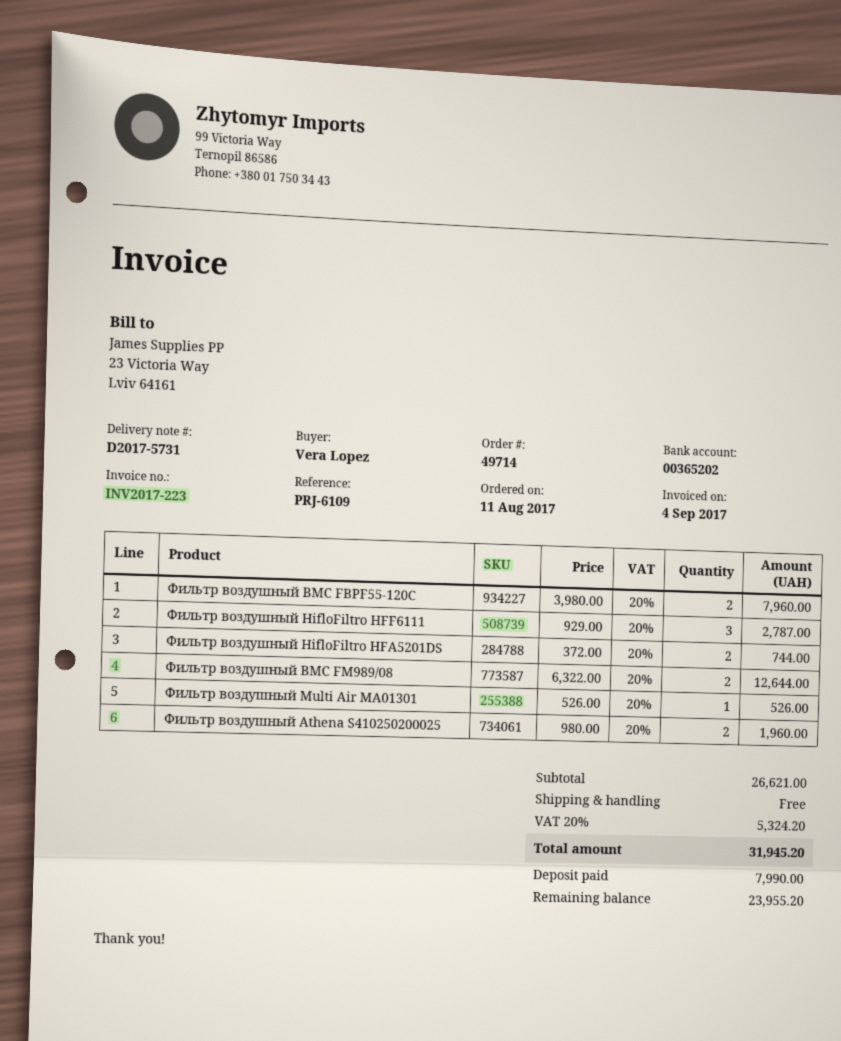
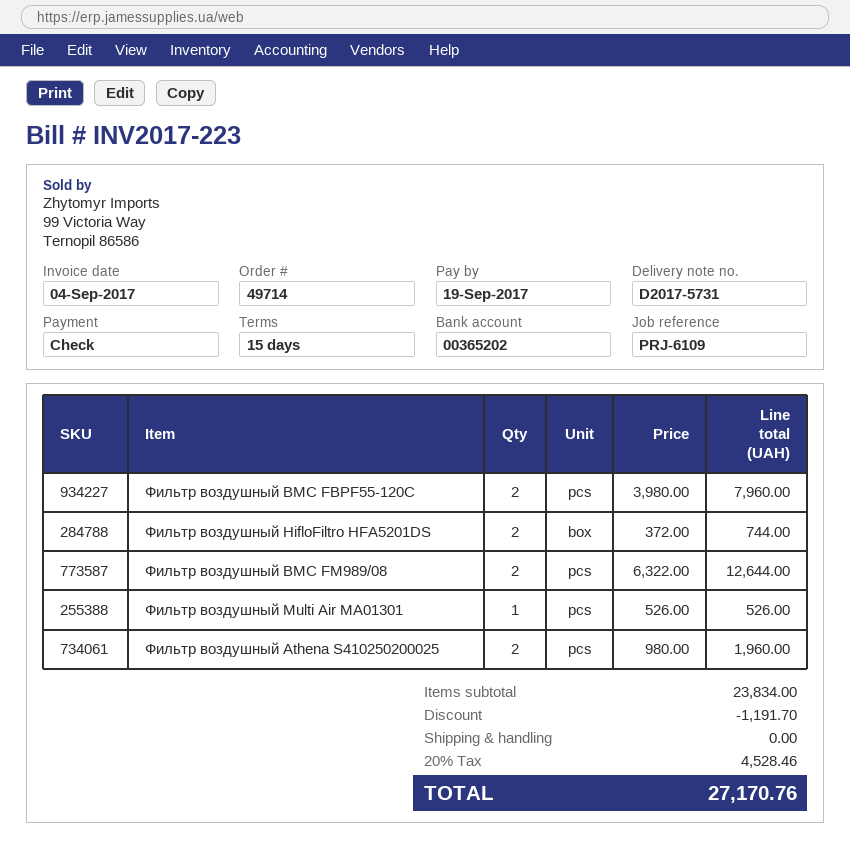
Фильтр воздушный HifloFiltro HFF6111: 3 x 929.00 = 2787.00 -> none
subtotal: 26621.00 -> 23834.00
discount: none -> 1191.70
tax: 20% = 5324.20 -> 20% = 4528.46
total: 31945.20 -> 27170.76

